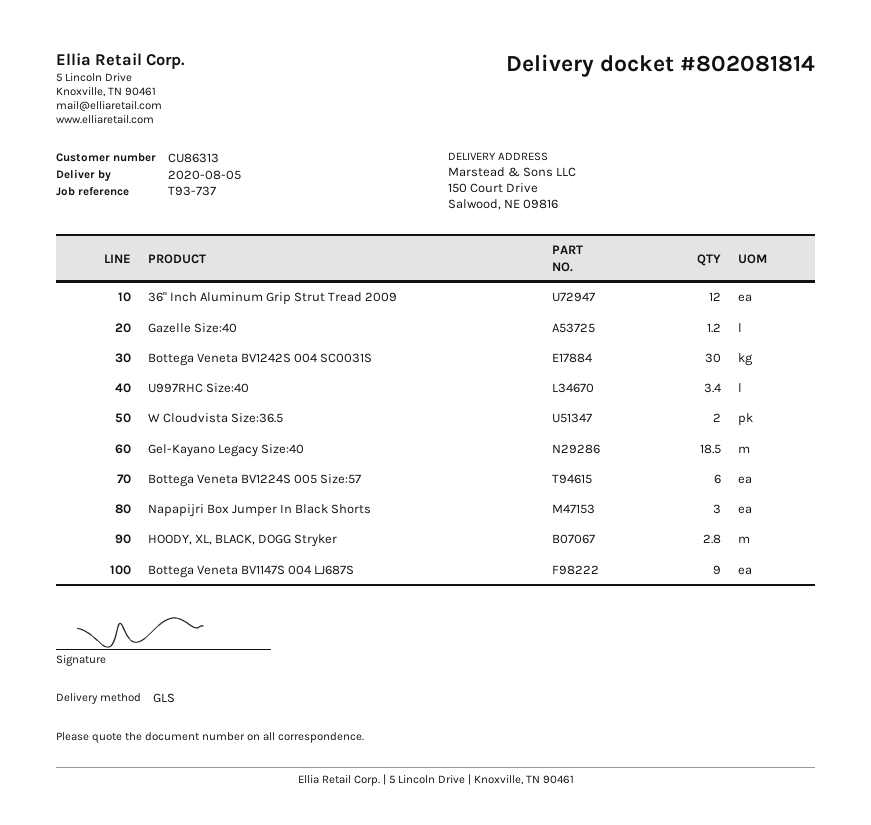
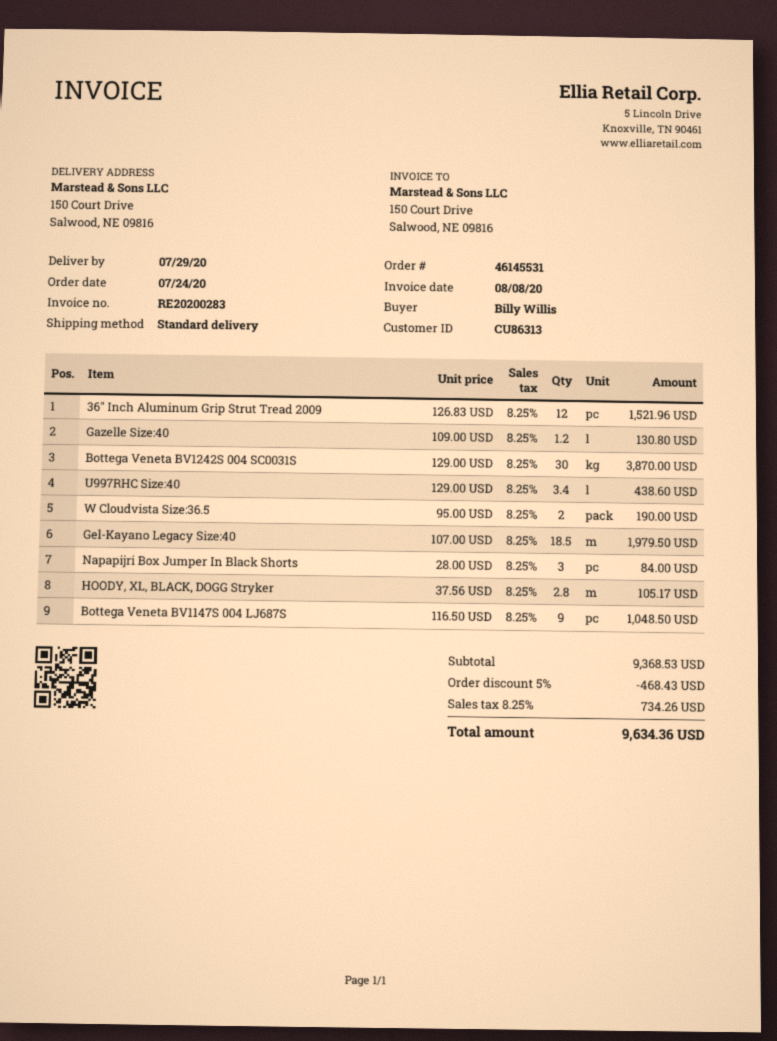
delivery date: 2020-08-05 -> 2020-07-29
shipping method: GLS -> standard
Bottega Veneta BV1224S 005 Size:57: 6 -> none

